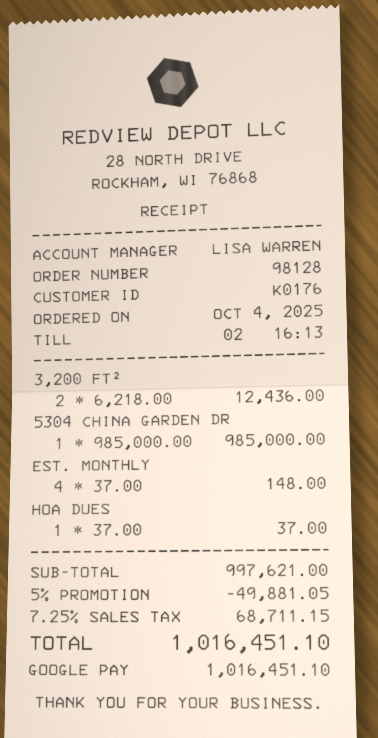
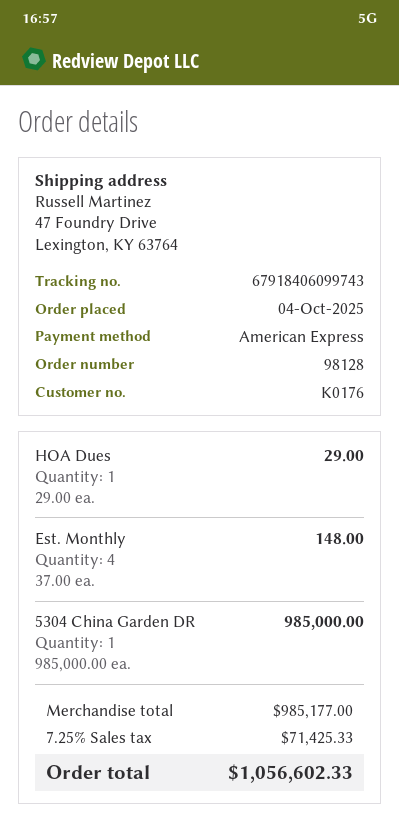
payment method: Google Pay -> American Express
3,200 FT²: 2 x 6218.00 = 12436.00 -> none
HOA DUES: 1 x 37.00 = 37.00 -> 1 x 29.00 = 29.00
subtotal: 997621.00 -> 985177.00
discount: 5% = 49881.05 -> none
tax: 7.25% = 68711.15 -> 7.25% = 71425.33
total: 1016451.10 -> 1056602.33

